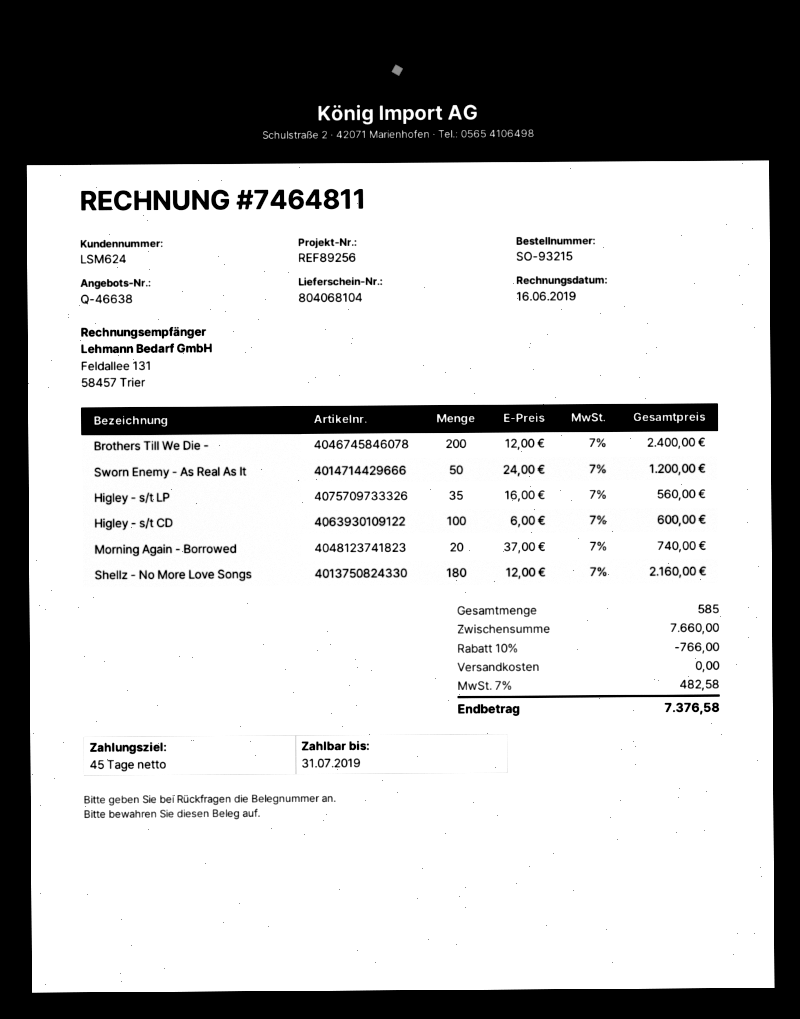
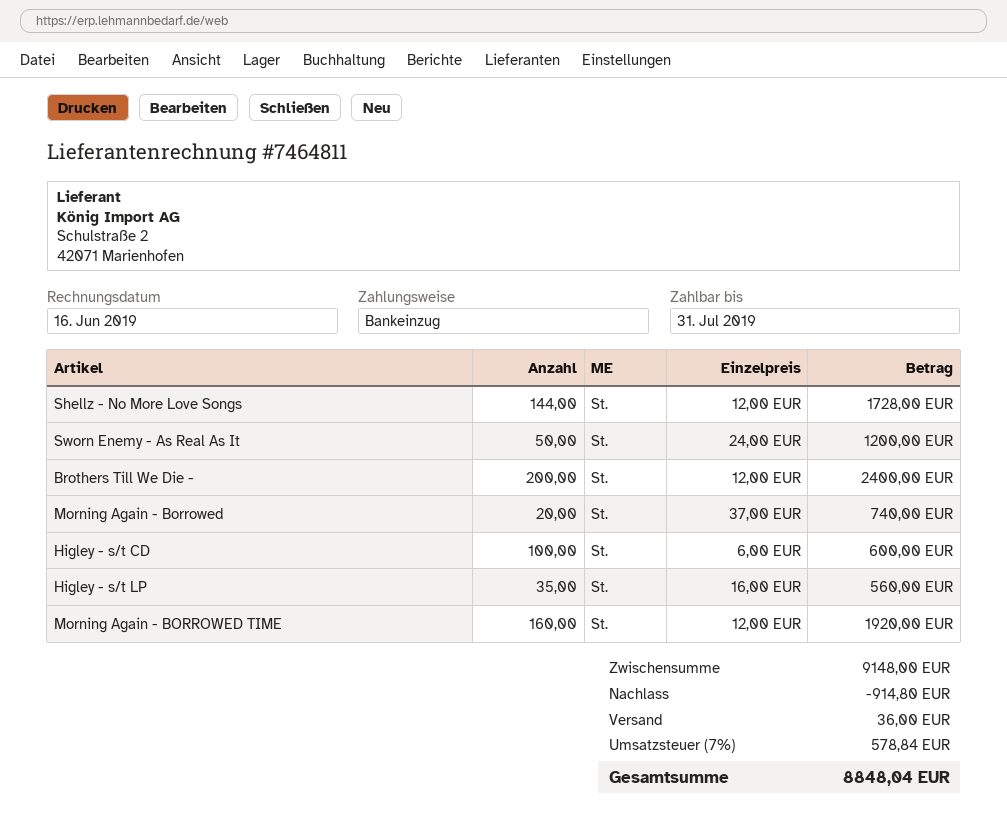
Shellz - No More Love Songs: 180 x 12.00 = 2160.00 -> 144 x 12.00 = 1728.00
Morning Again - BORROWED TIME: none -> 160 x 12.00 = 1920.00
subtotal: 7660.00 -> 9148.00
discount: 766.00 -> 914.80
shipping: 0.00 -> 36.00
tax: 7% = 482.58 -> 7% = 578.84
total: 7376.58 -> 8848.04

